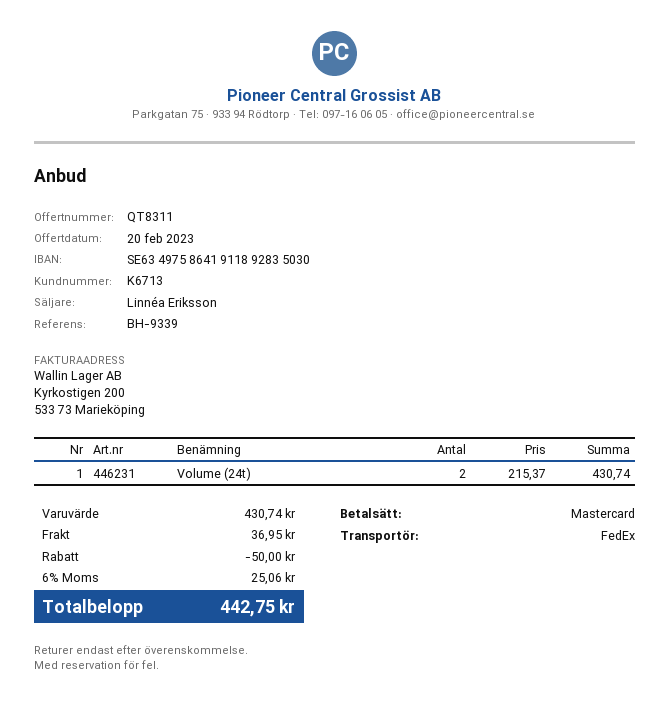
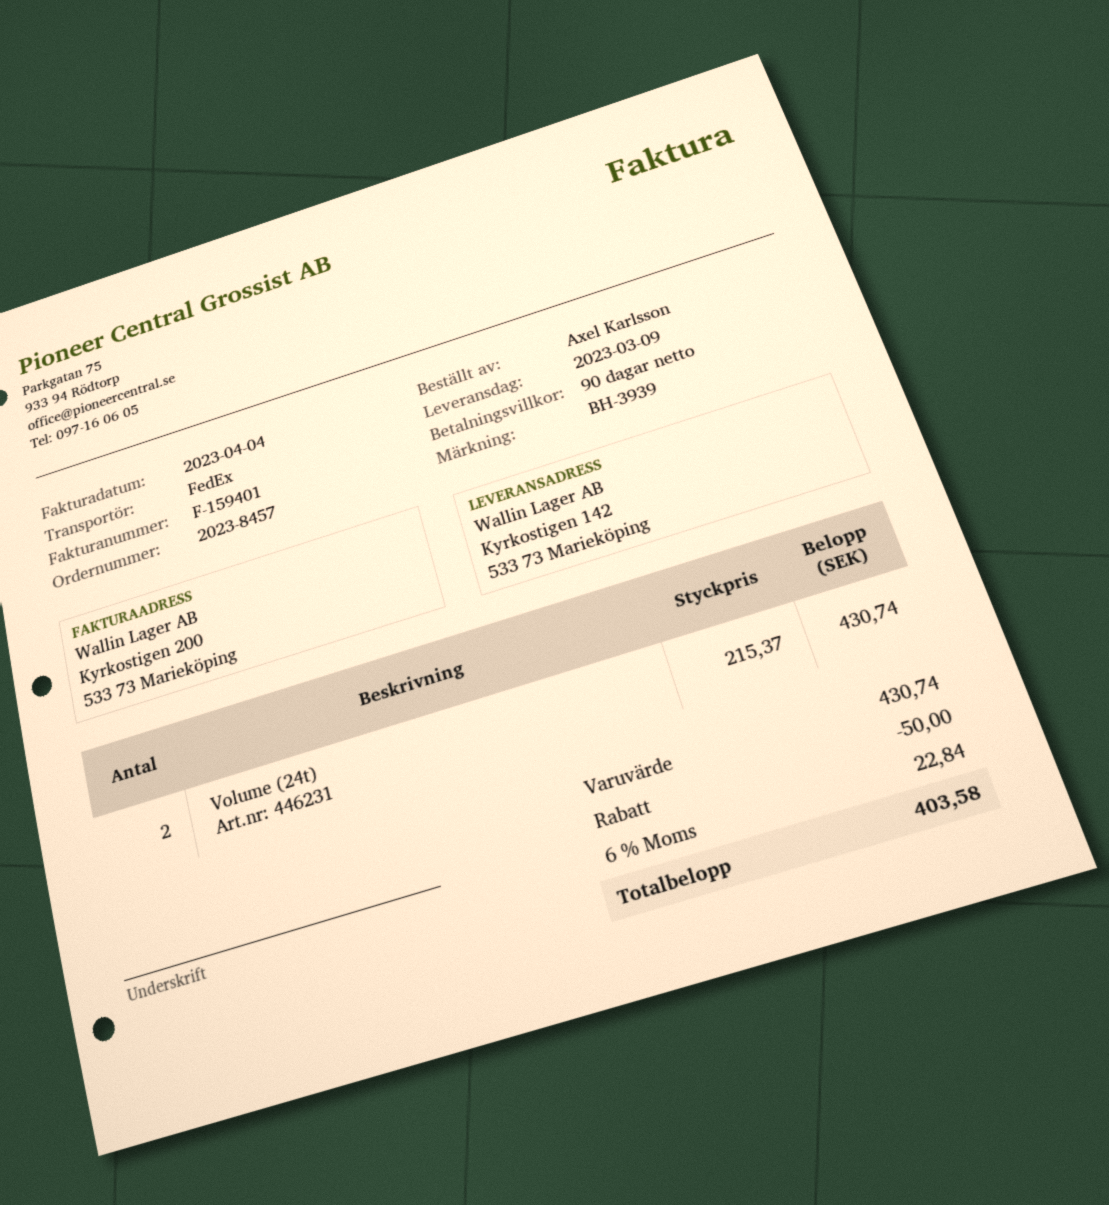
reference: BH-9339 -> BH-3939
shipping: 36.95 -> none
tax: 6% = 25.06 -> 6% = 22.84
total: 442.75 -> 403.58

